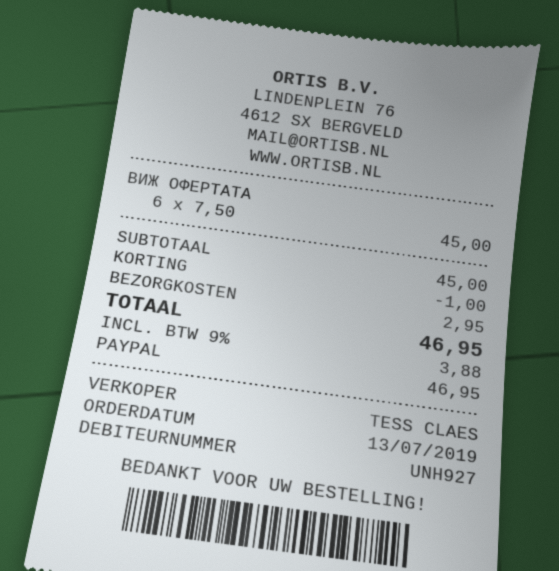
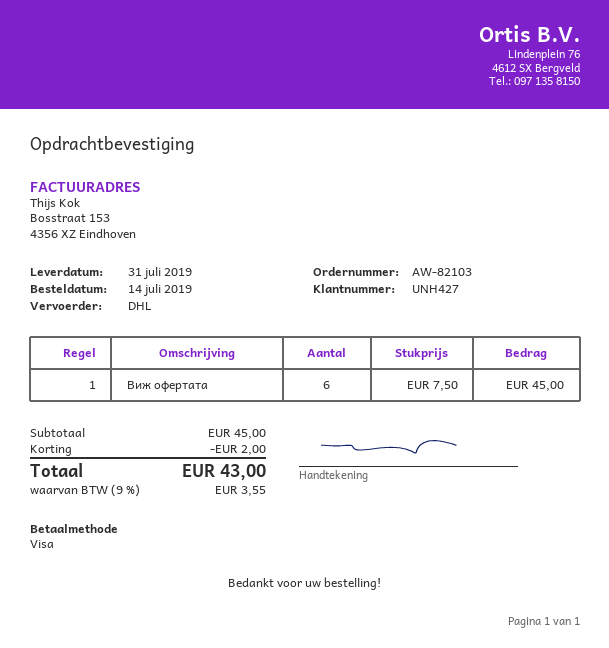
order date: 2019-07-13 -> 2019-07-14
customer number: UNH927 -> UNH427
payment method: PayPal -> Visa
discount: 1.00 -> 2.00
shipping: 2.95 -> none
tax: 9% = 3.88 -> 9% = 3.55
total: 46.95 -> 43.00

